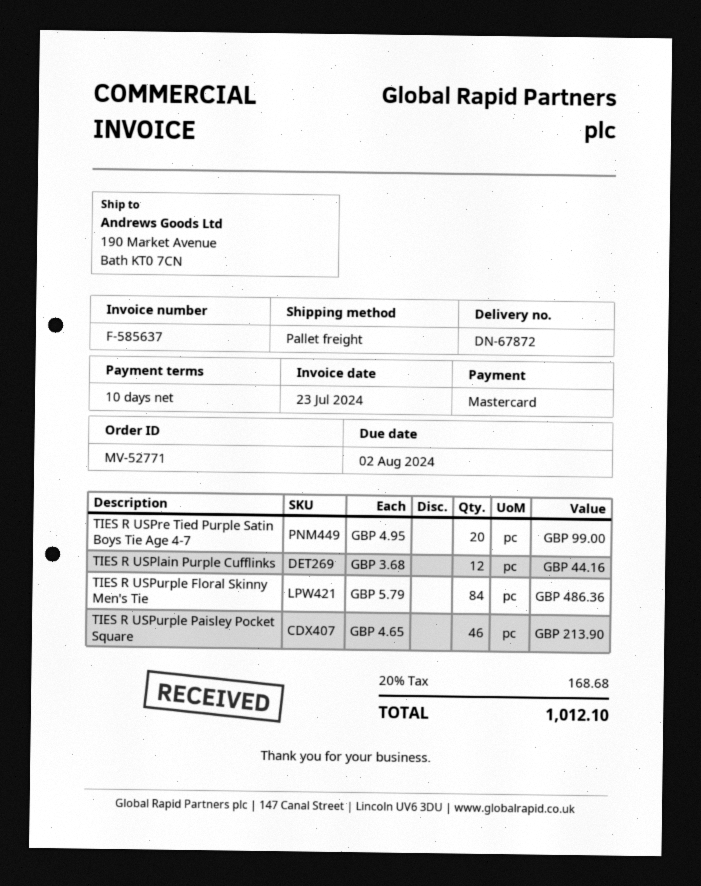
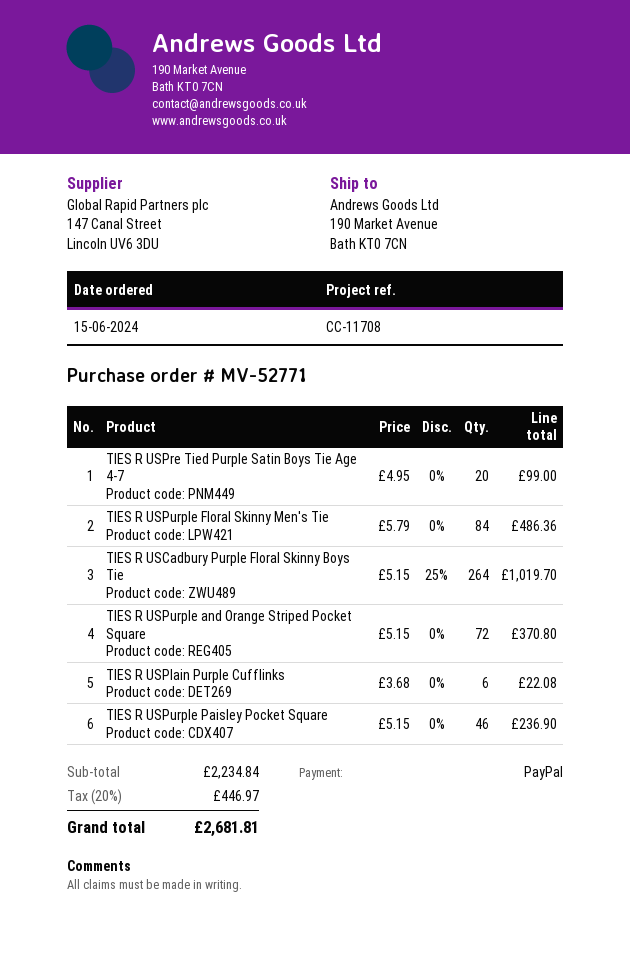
payment method: Mastercard -> PayPal
TIES R USPlain Purple Cufflinks: 12 x 3.68 = 44.16 -> 6 x 3.68 = 22.08
TIES R USPurple Paisley Pocket Square: 46 x 4.65 = 213.90 -> 46 x 5.15 = 236.90
TIES R USCadbury Purple Floral Skinny Boys Tie: none -> 264 x 5.15 - 25% = 1019.70
TIES R USPurple and Orange Striped Pocket Square: none -> 72 x 5.15 = 370.80
tax: 20% = 168.68 -> 20% = 446.97
total: 1012.10 -> 2681.81

